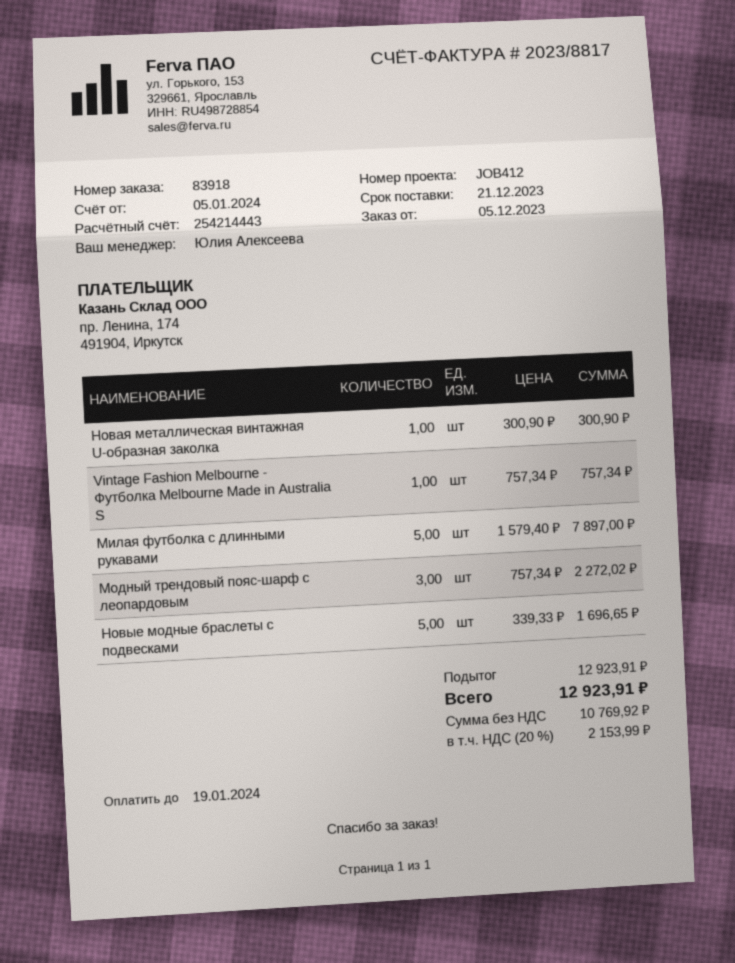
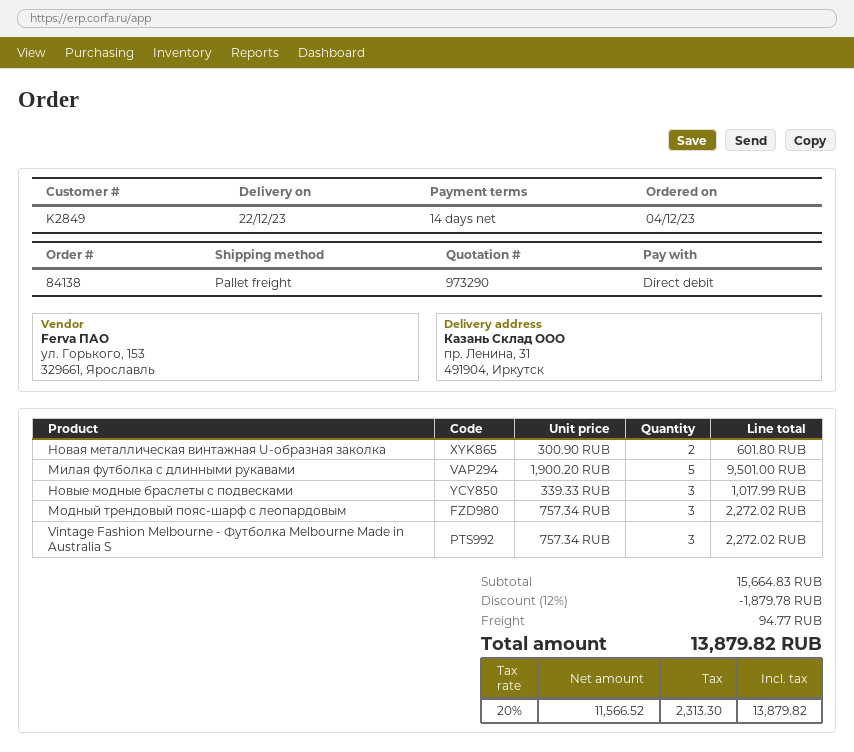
order number: 83918 -> 84138
order date: 2023-12-05 -> 2023-12-04
delivery date: 2023-12-21 -> 2023-12-22
Новая металлическая винтажная U-образная заколка: 1 x 300.90 = 300.90 -> 2 x 300.90 = 601.80
Vintage Fashion Melbourne - Футболка Melbourne Made in Australia S: 1 x 757.34 = 757.34 -> 3 x 757.34 = 2272.02
Милая футболка с длинными рукавами: 5 x 1579.40 = 7897.00 -> 5 x 1900.20 = 9501.00
Новые модные браслеты с подвесками: 5 x 339.33 = 1696.65 -> 3 x 339.33 = 1017.99
subtotal: 12923.91 -> 15664.83
discount: none -> 12% = 1879.78
shipping: none -> 94.77
net: 10769.92 -> 11566.52
tax: 20% = 2153.99 -> 20% = 2313.30
total: 12923.91 -> 13879.82

